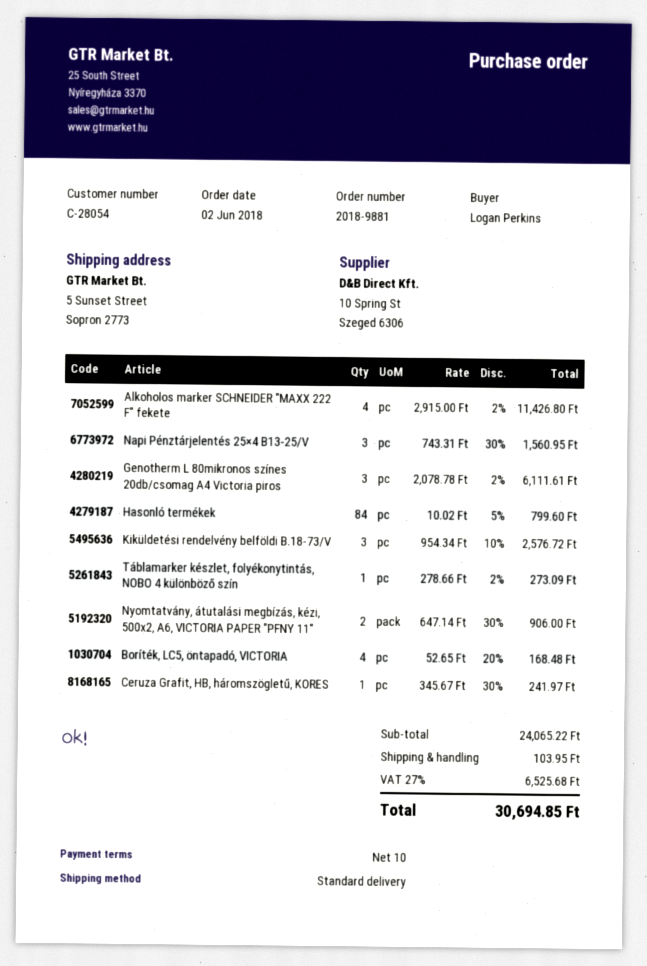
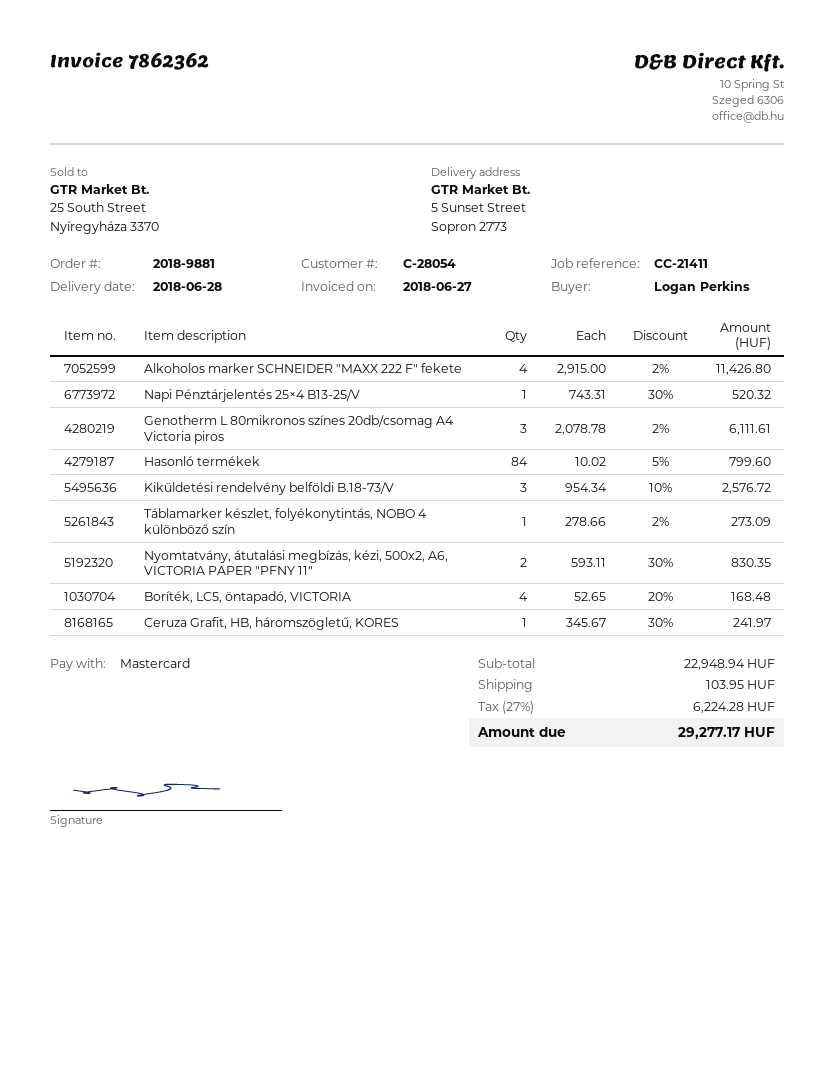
Napi Pénztárjelentés 25×4 B13-25/V: 3 x 743.31 - 30% = 1560.95 -> 1 x 743.31 - 30% = 520.32
Nyomtatvány, átutalási megbízás, kézi, 500x2, A6, VICTORIA PAPER "PFNY 11": 2 x 647.14 - 30% = 906.00 -> 2 x 593.11 - 30% = 830.35
subtotal: 24065.22 -> 22948.94
tax: 27% = 6525.68 -> 27% = 6224.28
total: 30694.85 -> 29277.17

